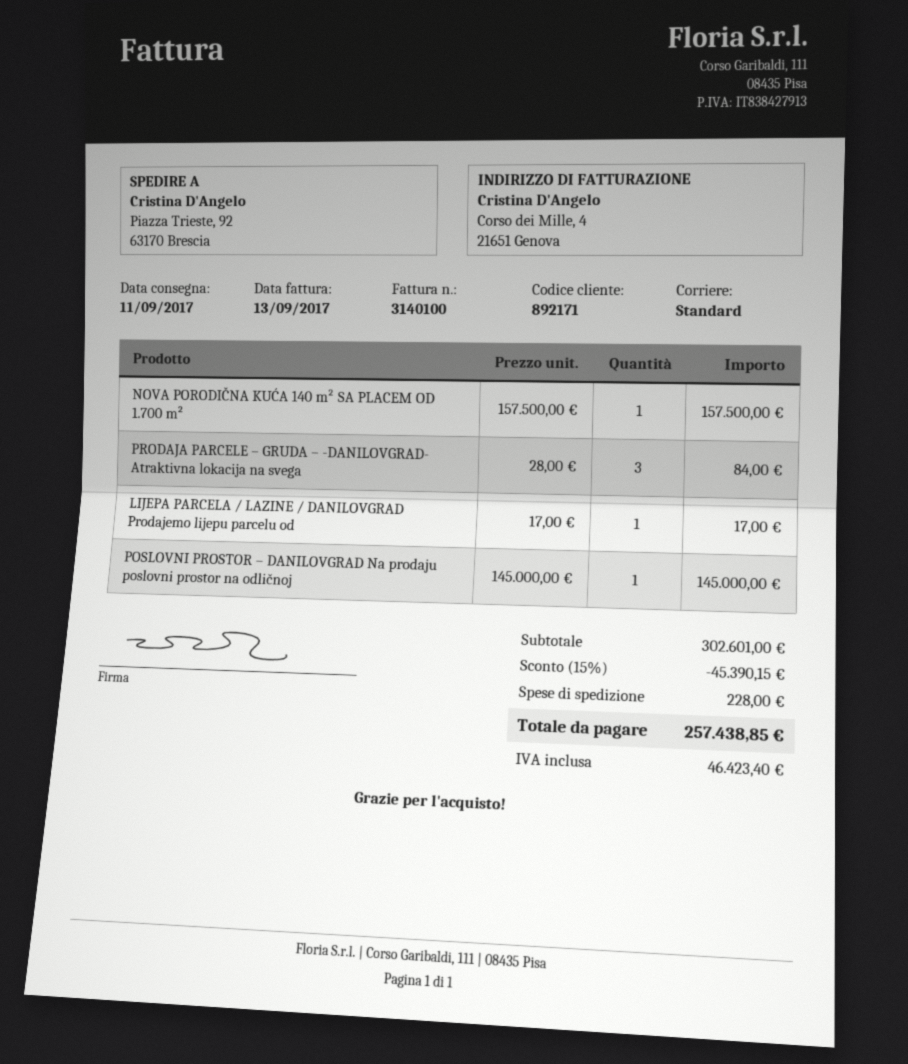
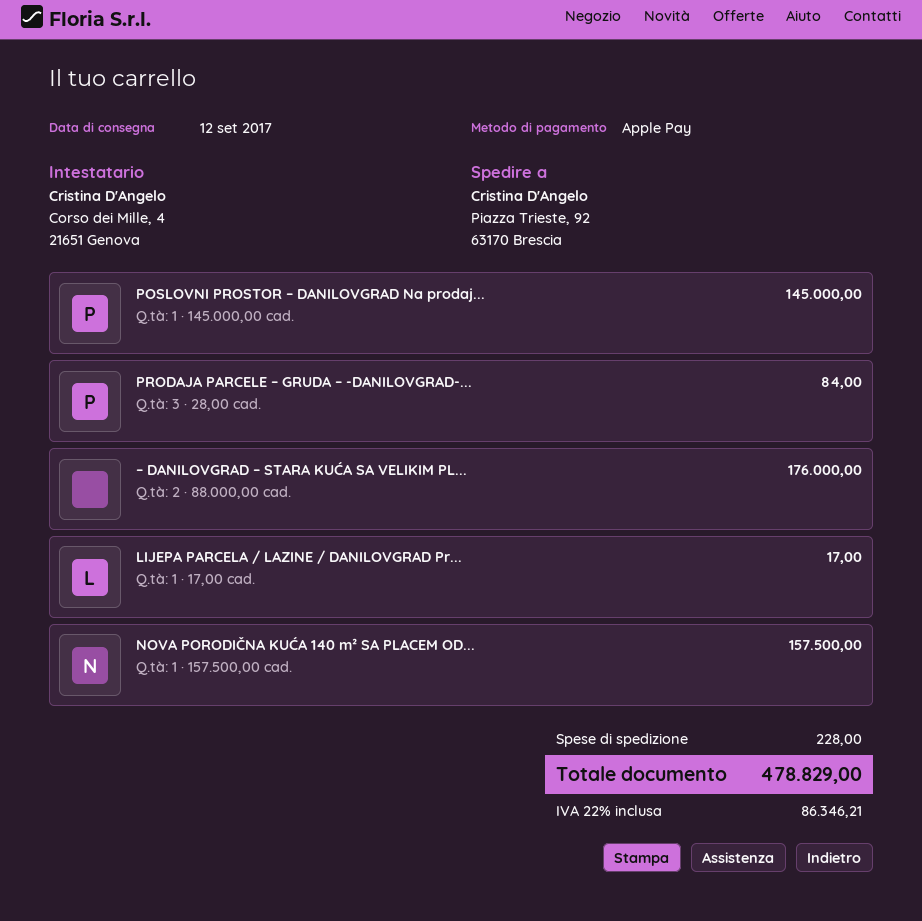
delivery date: 2017-09-11 -> 2017-09-12
– DANILOVGRAD – STARA KUĆA SA VELIKIM PL...: none -> 2 x 88000.00 = 176000.00
discount: 15% = 45390.15 -> none
tax: 46423.40 -> 86346.21
total: 257438.85 -> 478829.00

